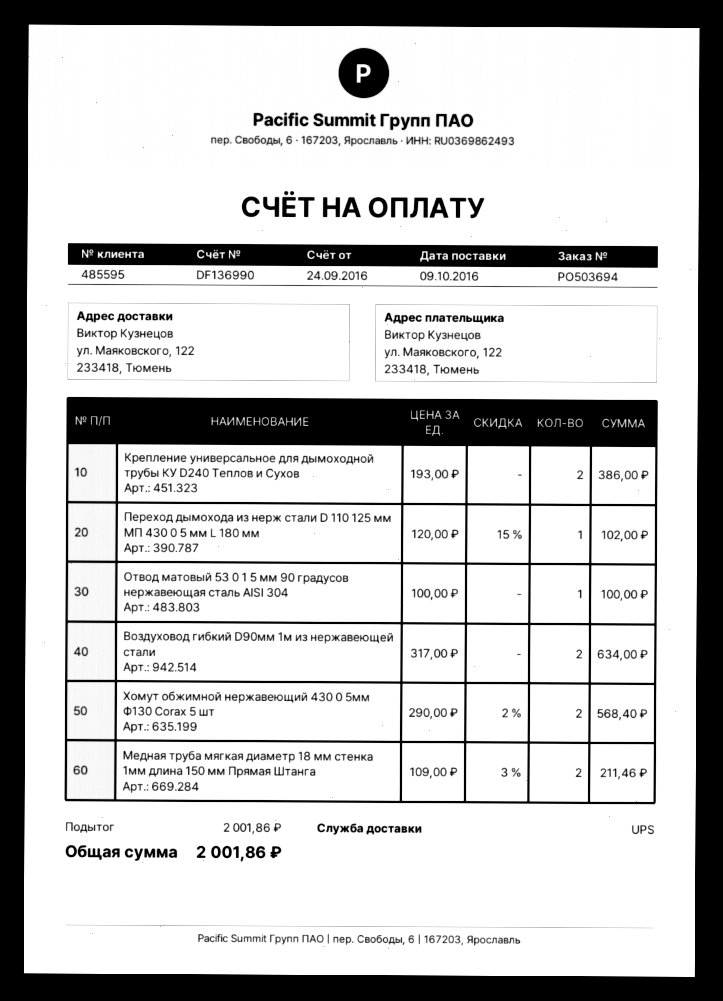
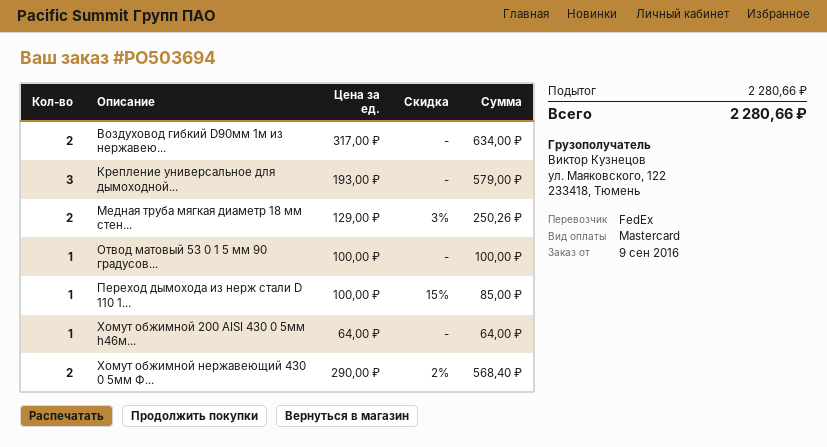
shipping method: UPS -> FedEx
Крепление универсальное для дымоходной трубы КУ D240 Теплов и Сухов: 2 x 193.00 = 386.00 -> 3 x 193.00 = 579.00
Переход дымохода из нерж стали D 110 125 мм МП 430 0 5 мм L 180 мм: 1 x 120.00 - 15% = 102.00 -> 1 x 100.00 - 15% = 85.00
Медная труба мягкая диаметр 18 мм стенка 1мм длина 150 мм Прямая Штанга: 2 x 109.00 - 3% = 211.46 -> 2 x 129.00 - 3% = 250.26
Хомут обжимной 200 AISI 430 0 5мм h46м...: none -> 1 x 64.00 = 64.00
subtotal: 2001.86 -> 2280.66
total: 2001.86 -> 2280.66

